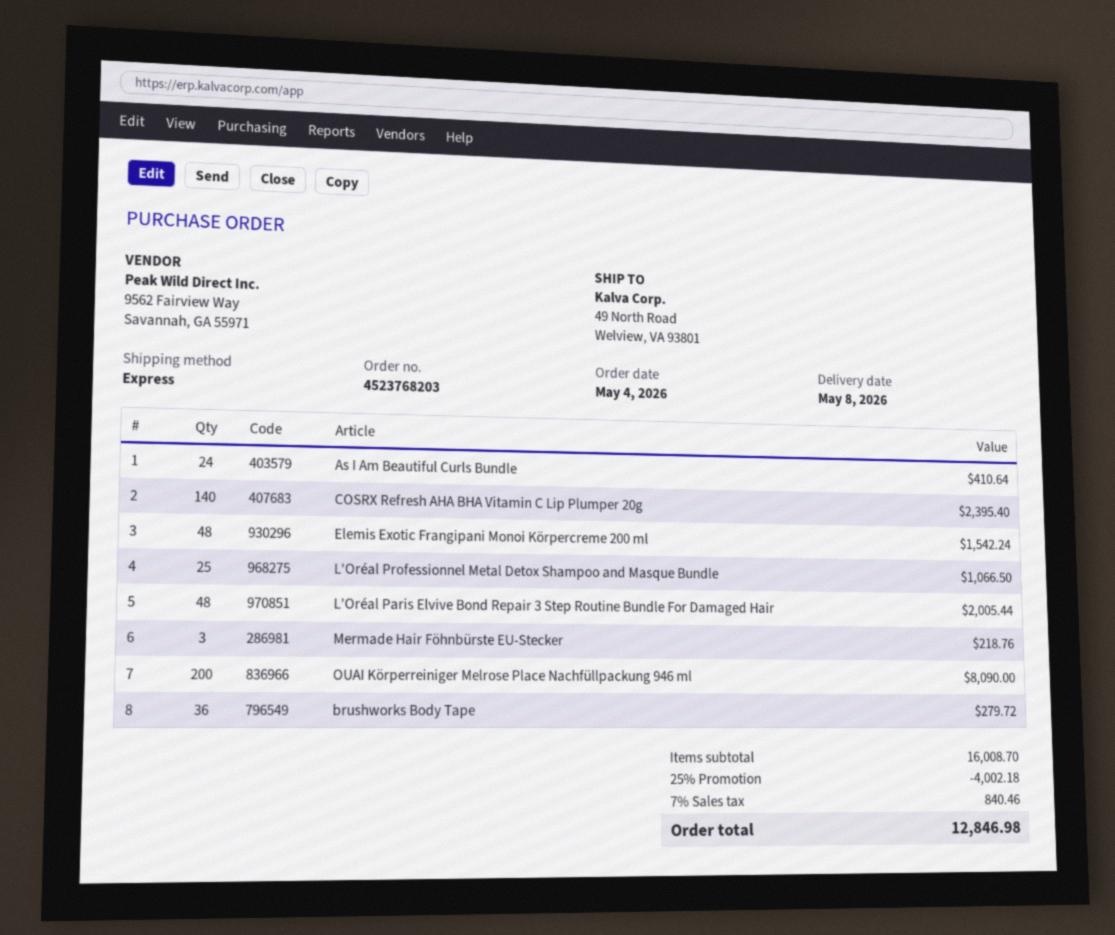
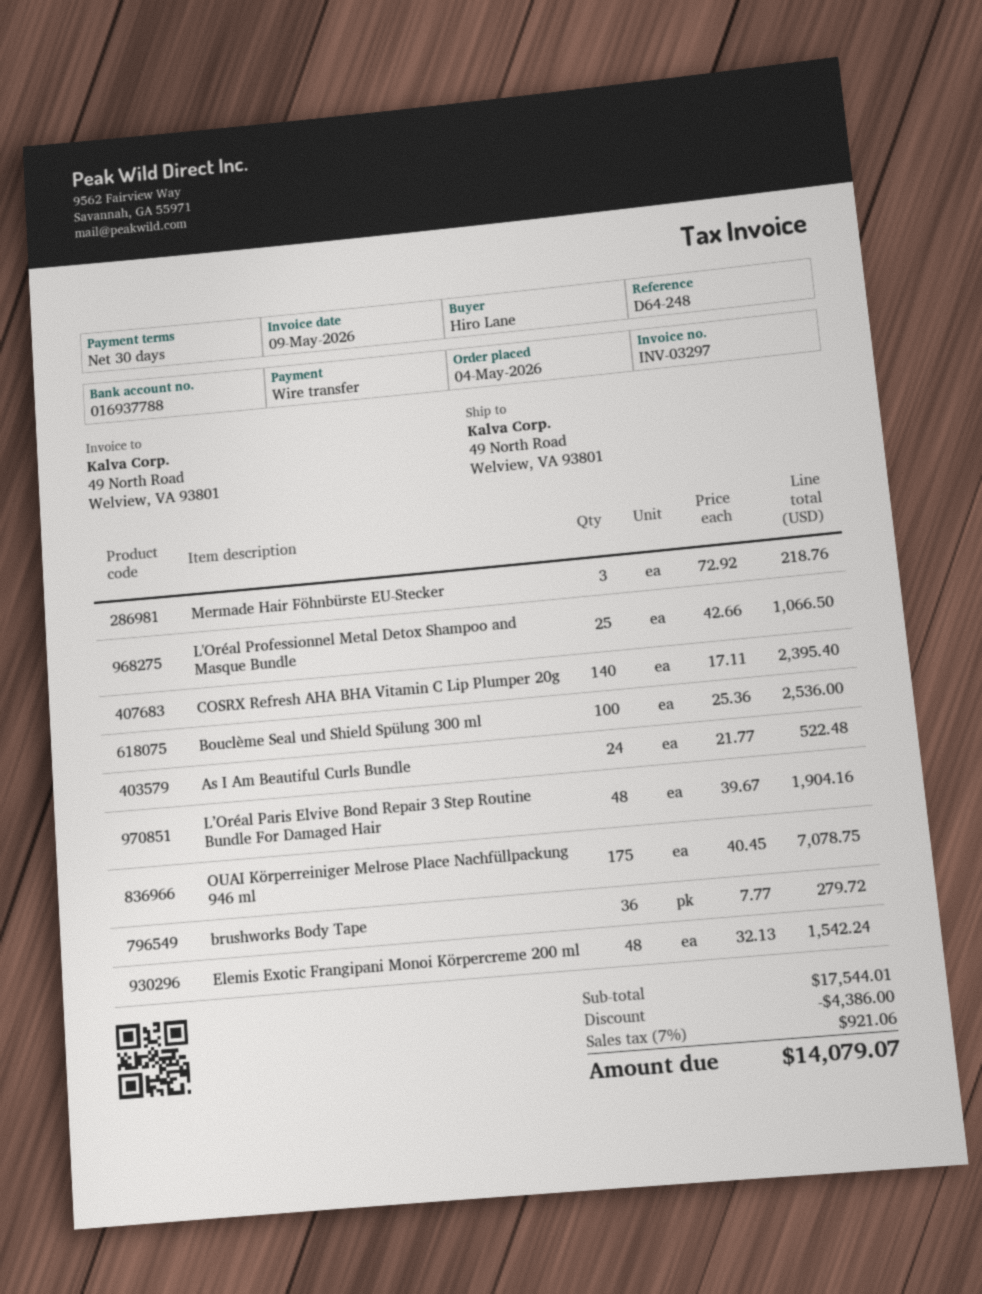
As I Am Beautiful Curls Bundle: 24 for 410.64 -> 24 for 522.48
L’Oréal Paris Elvive Bond Repair 3 Step Routine Bundle For Damaged Hair: 48 for 2005.44 -> 48 for 1904.16
OUAI Körperreiniger Melrose Place Nachfüllpackung 946 ml: 200 for 8090.00 -> 175 for 7078.75
Bouclème Seal und Shield Spülung 300 ml: none -> 100 for 2536.00
subtotal: 16008.70 -> 17544.01
discount: 4002.18 -> 4386.00
tax: 7% = 840.46 -> 7% = 921.06
total: 12846.98 -> 14079.07

